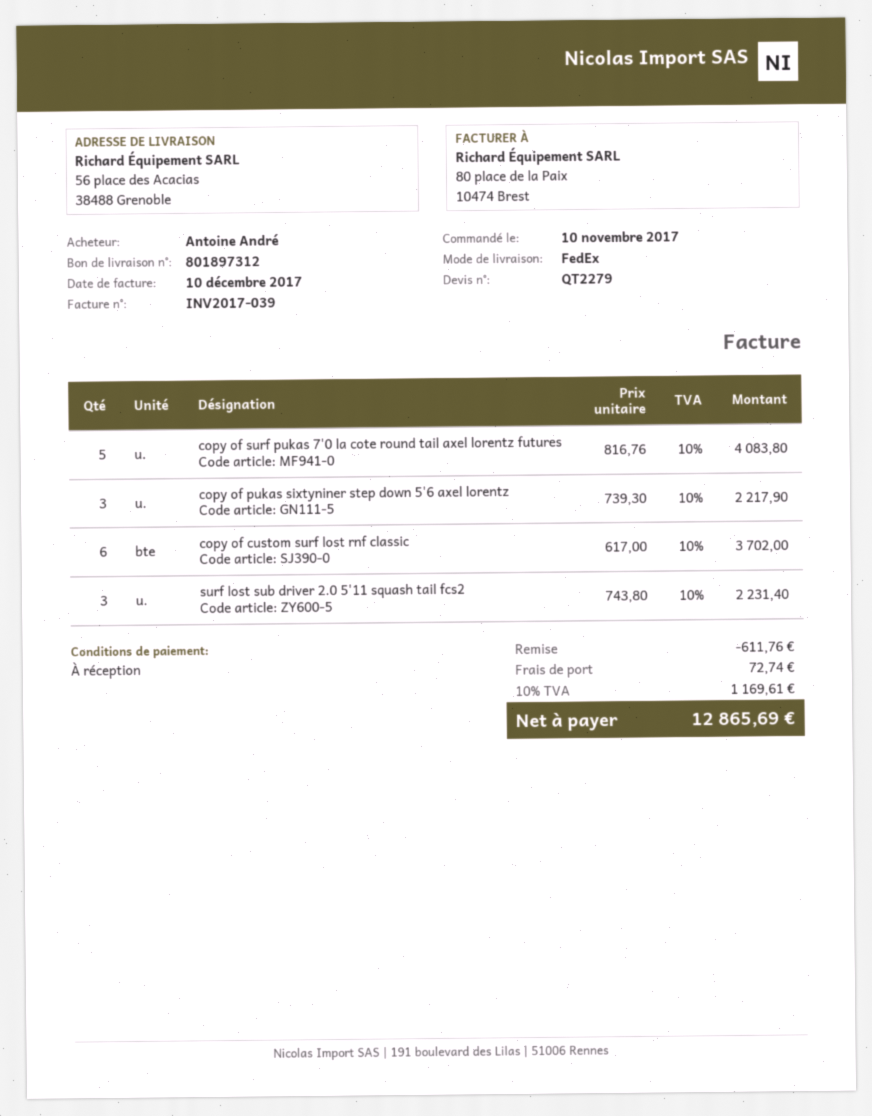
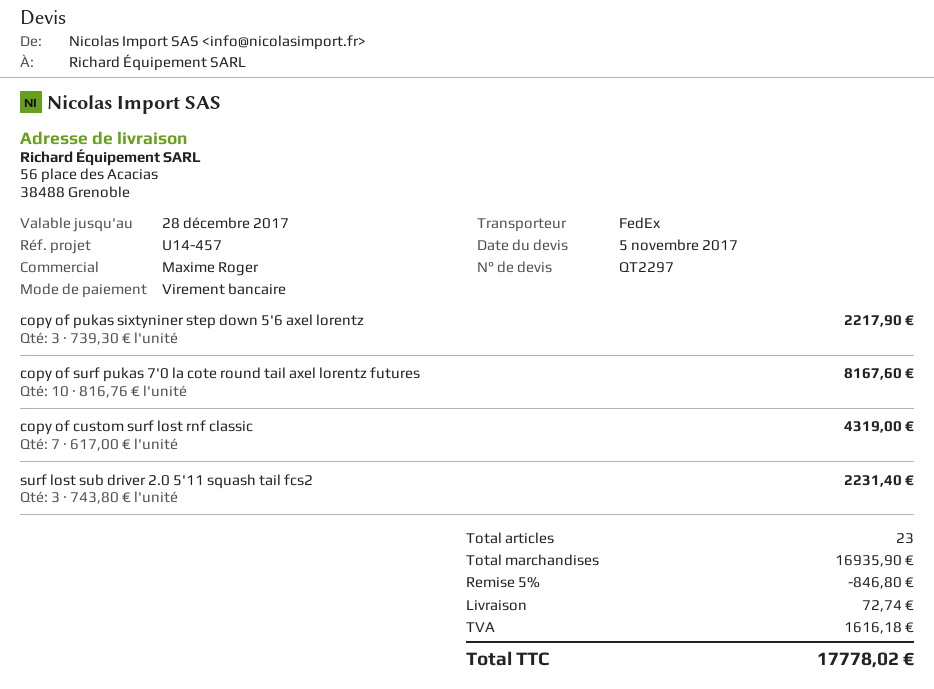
quote number: QT2279 -> QT2297
copy of surf pukas 7'0 la cote round tail axel lorentz futures: 5 x 816.76 = 4083.80 -> 10 x 816.76 = 8167.60
copy of custom surf lost rnf classic: 6 x 617.00 = 3702.00 -> 7 x 617.00 = 4319.00
discount: 611.76 -> 846.80
tax: 1169.61 -> 1616.18
total: 12865.69 -> 17778.02

